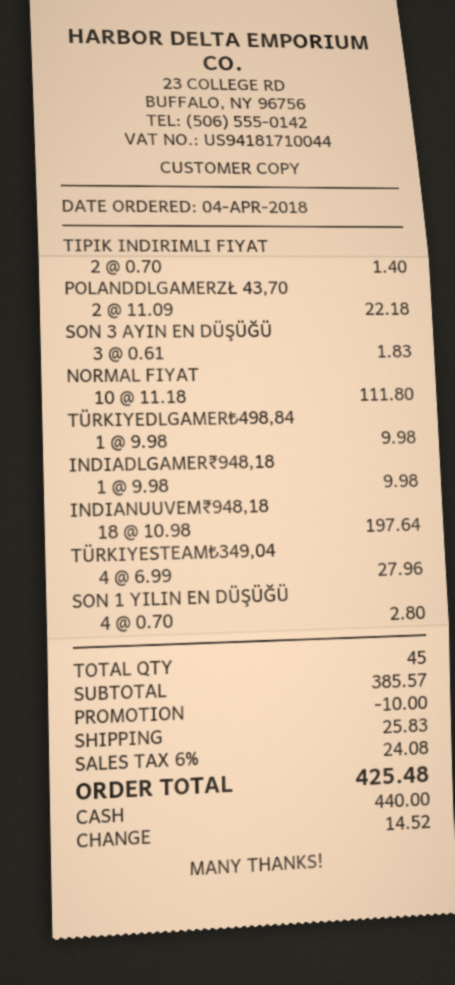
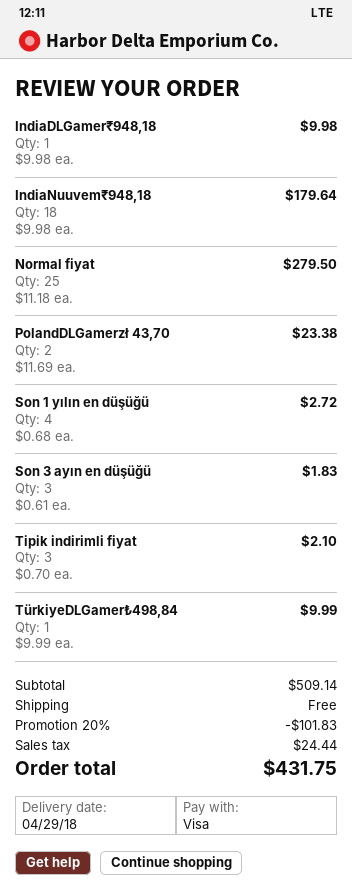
payment method: cash -> Visa
TIPIK INDIRIMLI FIYAT: 2 x 0.70 = 1.40 -> 3 x 0.70 = 2.10
POLANDDLGAMERZŁ 43,70: 2 x 11.09 = 22.18 -> 2 x 11.69 = 23.38
NORMAL FIYAT: 10 x 11.18 = 111.80 -> 25 x 11.18 = 279.50
TÜRKIYEDLGAMER₺498,84: 1 x 9.98 = 9.98 -> 1 x 9.99 = 9.99
INDIANUUVEM₹948,18: 18 x 10.98 = 197.64 -> 18 x 9.98 = 179.64
TÜRKIYESTEAM₺349,04: 4 x 6.99 = 27.96 -> none
SON 1 YILIN EN DÜŞÜĞÜ: 4 x 0.70 = 2.80 -> 4 x 0.68 = 2.72
subtotal: 385.57 -> 509.14
discount: 10.00 -> 101.83
shipping: 25.83 -> 0.00
tax: 24.08 -> 24.44
total: 425.48 -> 431.75

